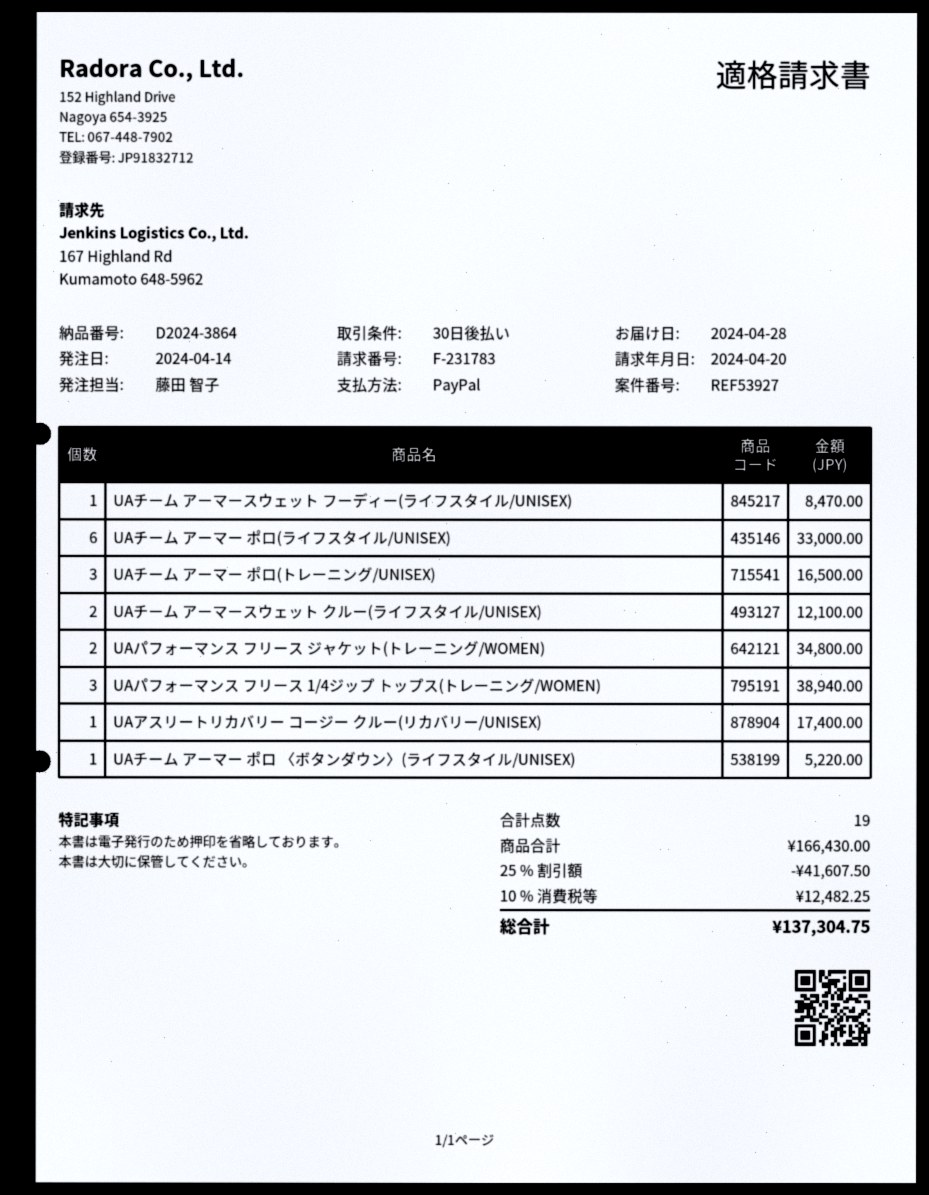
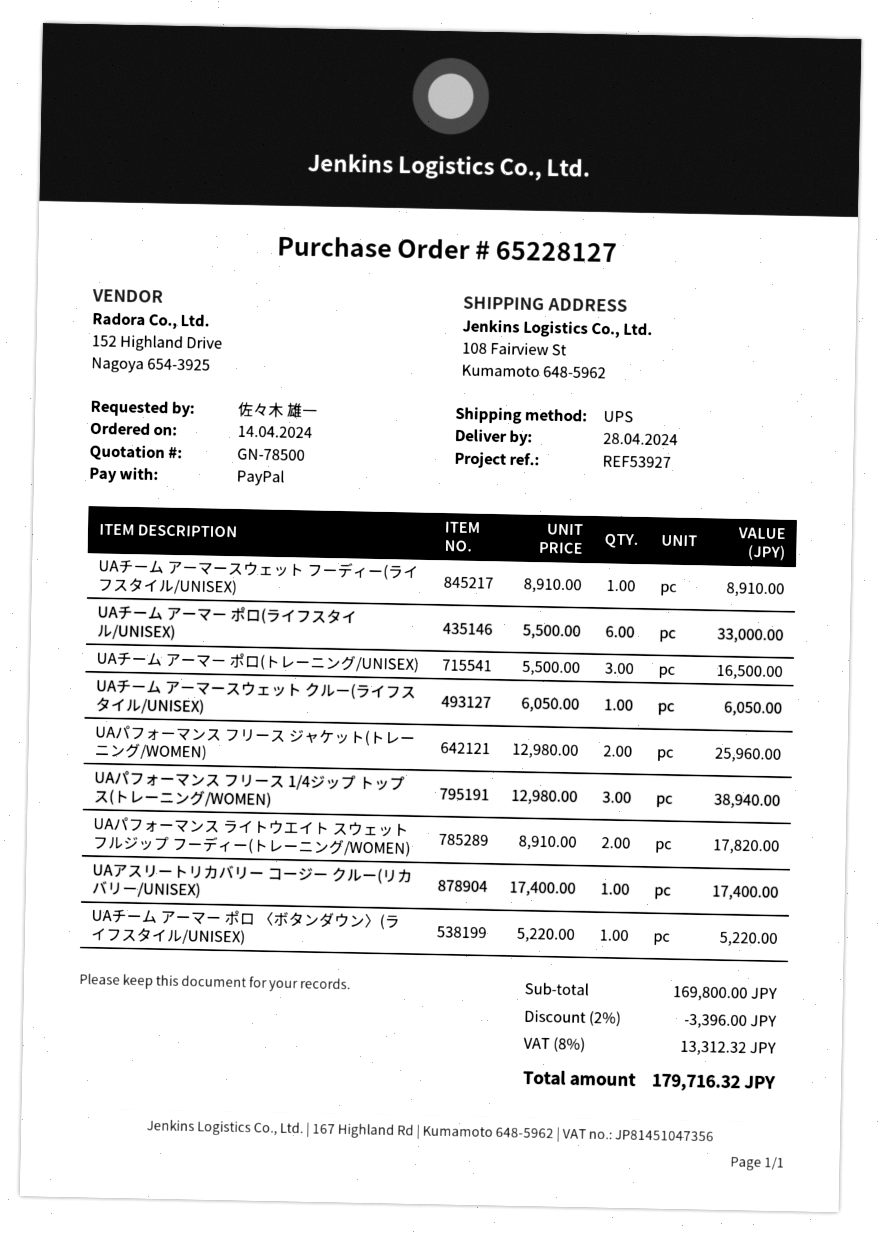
ordered by: 藤田 智子 -> 佐々木 雄一
UAチーム アーマースウェット フーディー(ライフスタイル/UNISEX): 1 for 8470.00 -> 1 for 8910.00
UAチーム アーマースウェット クルー(ライフスタイル/UNISEX): 2 for 12100.00 -> 1 for 6050.00
UAパフォーマンス フリース ジャケット(トレーニング/WOMEN): 2 for 34800.00 -> 2 for 25960.00
UAパフォーマンス ライトウエイト スウェット フルジップ フーディー(トレーニング/WOMEN): none -> 2 for 17820.00
subtotal: 166430.00 -> 169800.00
discount: 25% = 41607.50 -> 2% = 3396.00
tax: 10% = 12482.25 -> 8% = 13312.32
total: 137304.75 -> 179716.32

